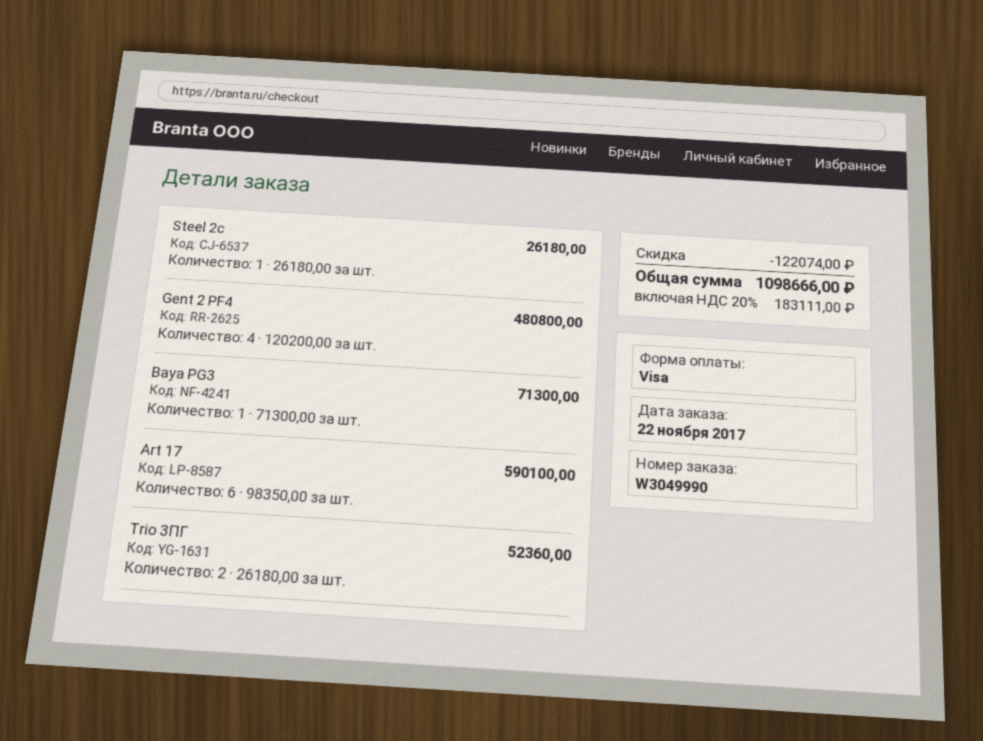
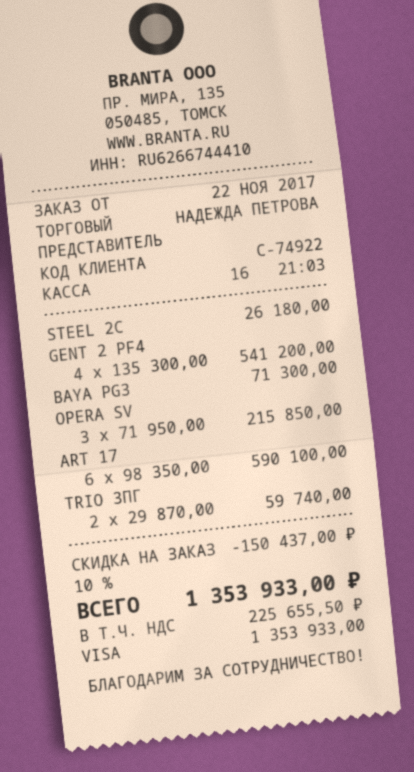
Gent 2 PF4: 4 x 120200.00 = 480800.00 -> 4 x 135300.00 = 541200.00
Trio 3ПГ: 2 x 26180.00 = 52360.00 -> 2 x 29870.00 = 59740.00
OPERA SV: none -> 3 x 71950.00 = 215850.00
discount: 122074.00 -> 150437.00
tax: 183111.00 -> 225655.50
total: 1098666.00 -> 1353933.00

